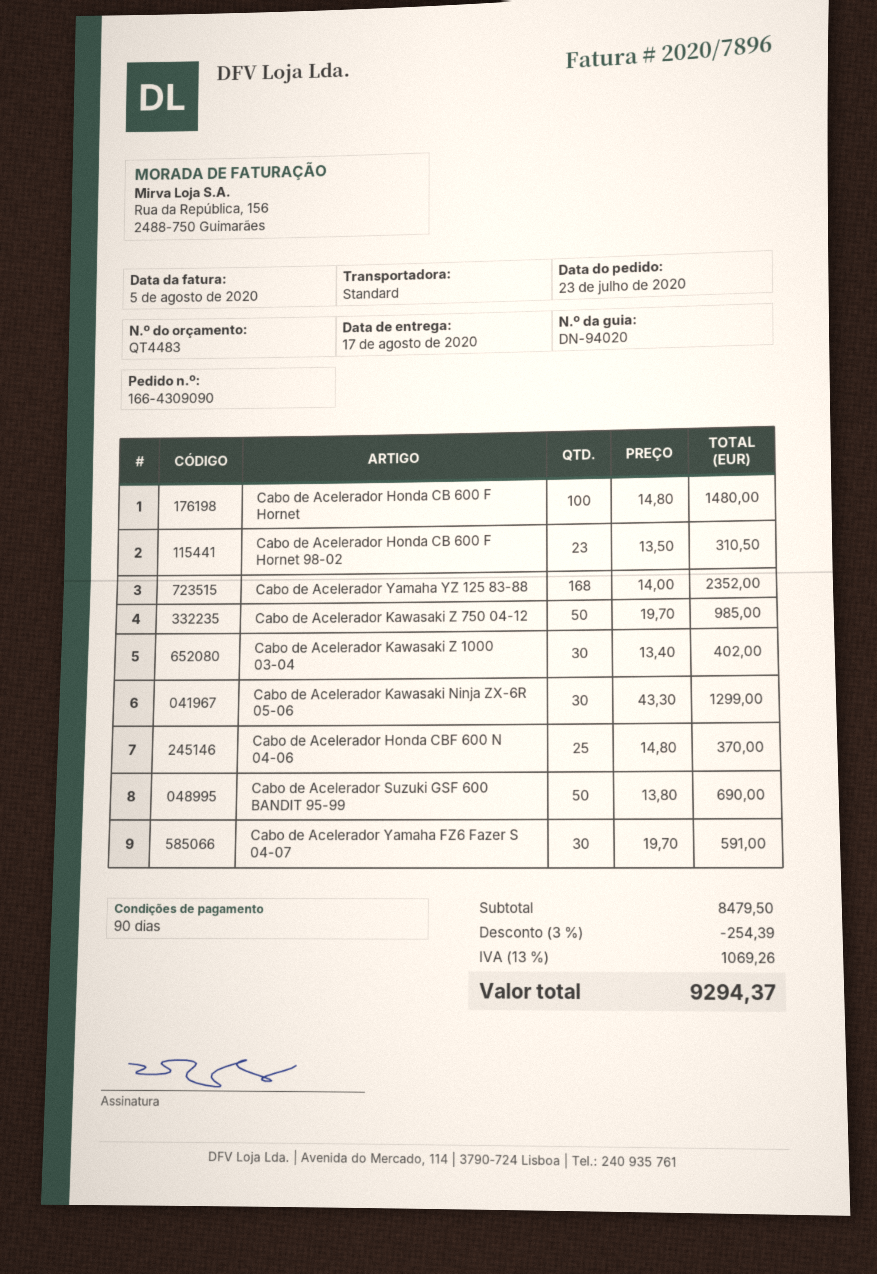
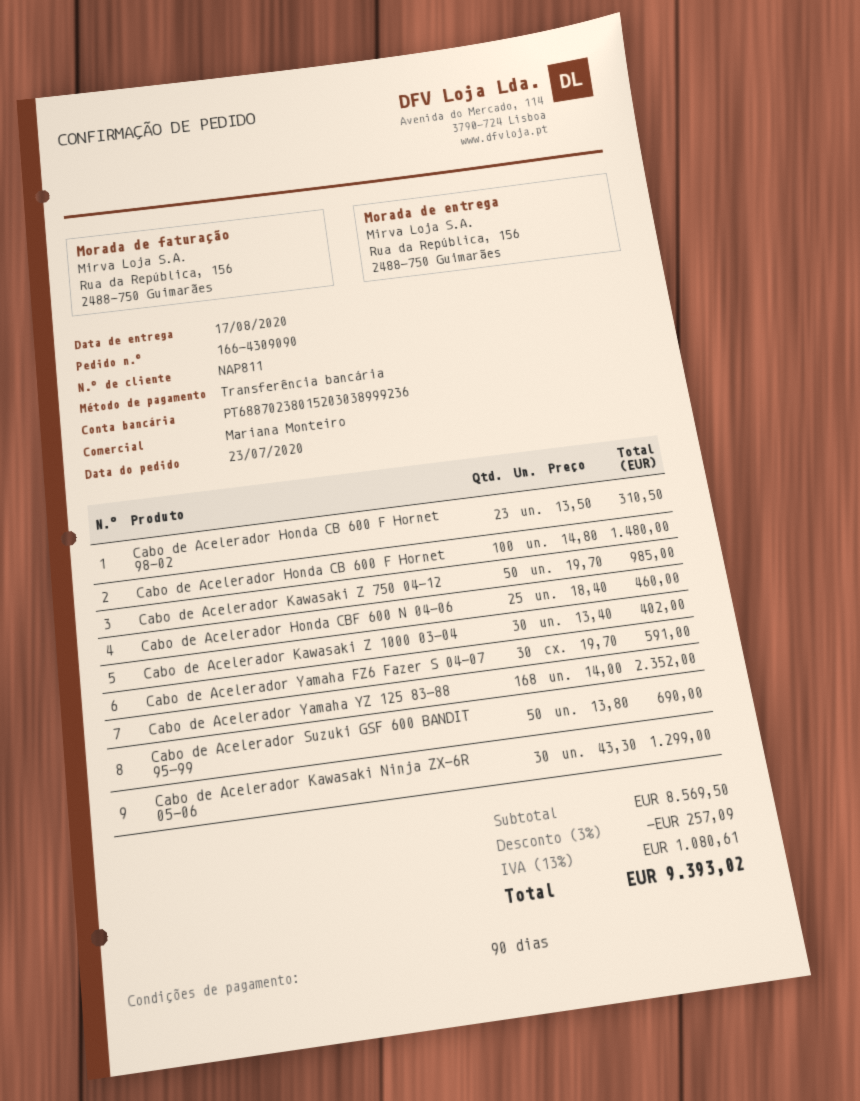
Cabo de Acelerador Honda CBF 600 N 04-06: 25 x 14.80 = 370.00 -> 25 x 18.40 = 460.00
subtotal: 8479.50 -> 8569.50
discount: 3% = 254.39 -> 3% = 257.09
tax: 13% = 1069.26 -> 13% = 1080.61
total: 9294.37 -> 9393.02

